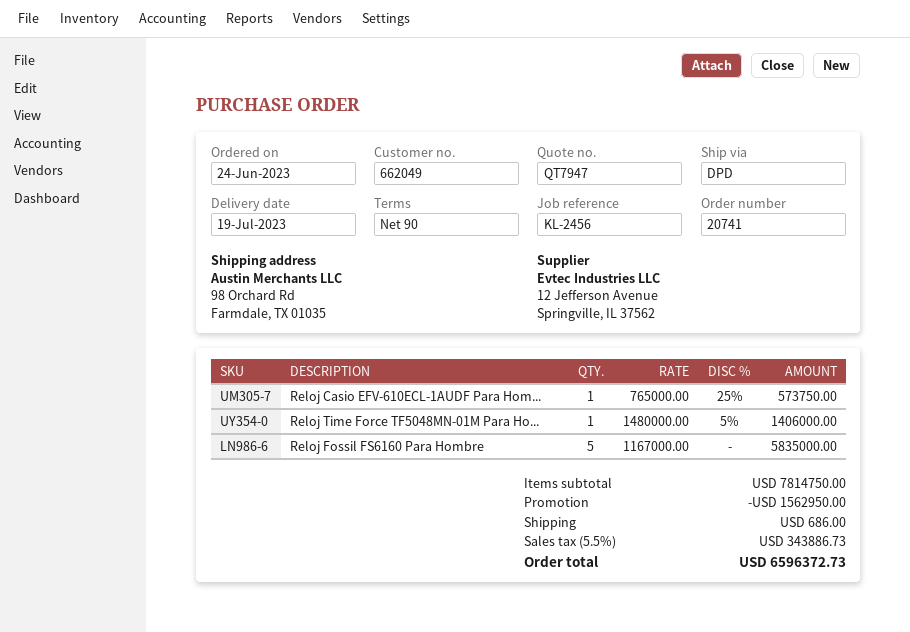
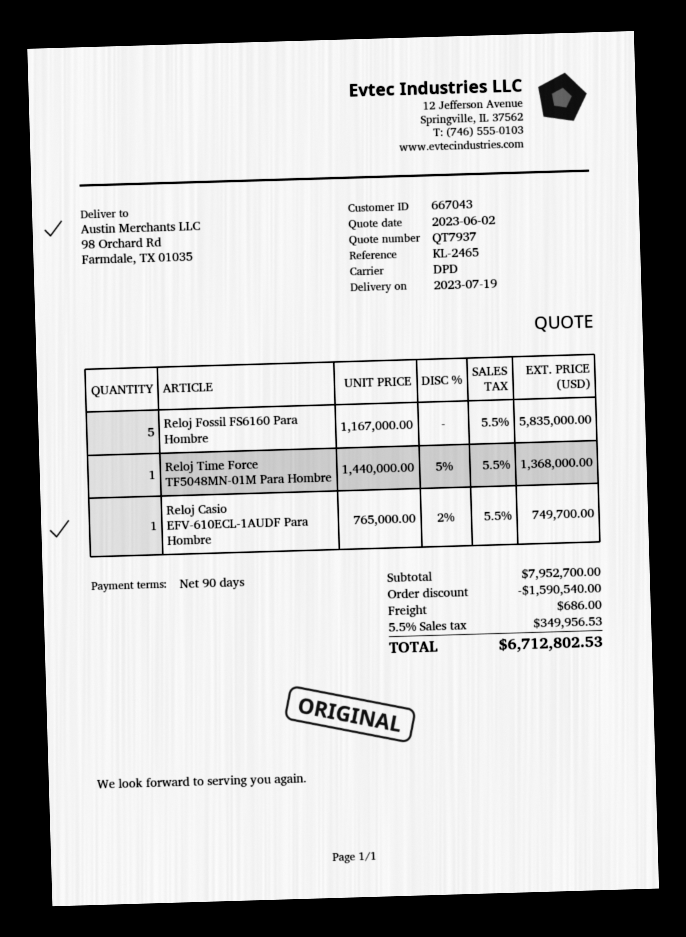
quote number: QT7947 -> QT7937
customer number: 662049 -> 667043
reference: KL-2456 -> KL-2465
Reloj Casio EFV-610ECL-1AUDF Para Hom...: 1 x 765000.00 - 25% = 573750.00 -> 1 x 765000.00 - 2% = 749700.00
Reloj Time Force TF5048MN-01M Para Ho...: 1 x 1480000.00 - 5% = 1406000.00 -> 1 x 1440000.00 - 5% = 1368000.00
subtotal: 7814750.00 -> 7952700.00
discount: 1562950.00 -> 1590540.00
tax: 5.5% = 343886.73 -> 5.5% = 349956.53
total: 6596372.73 -> 6712802.53

